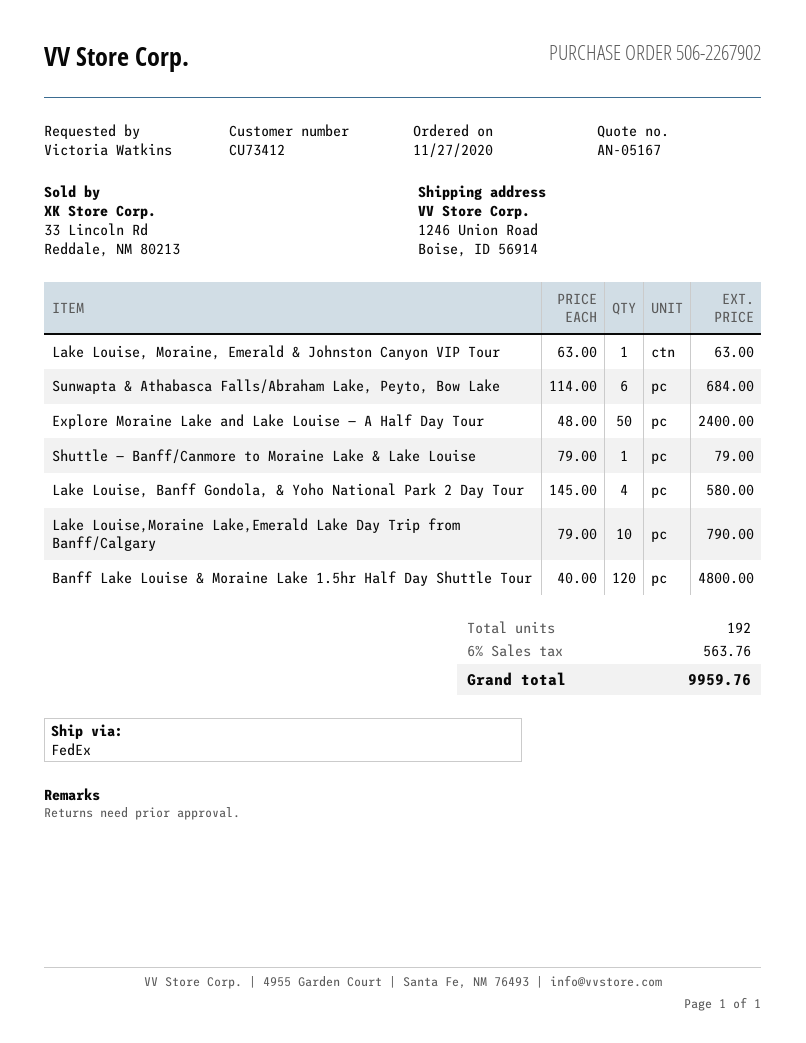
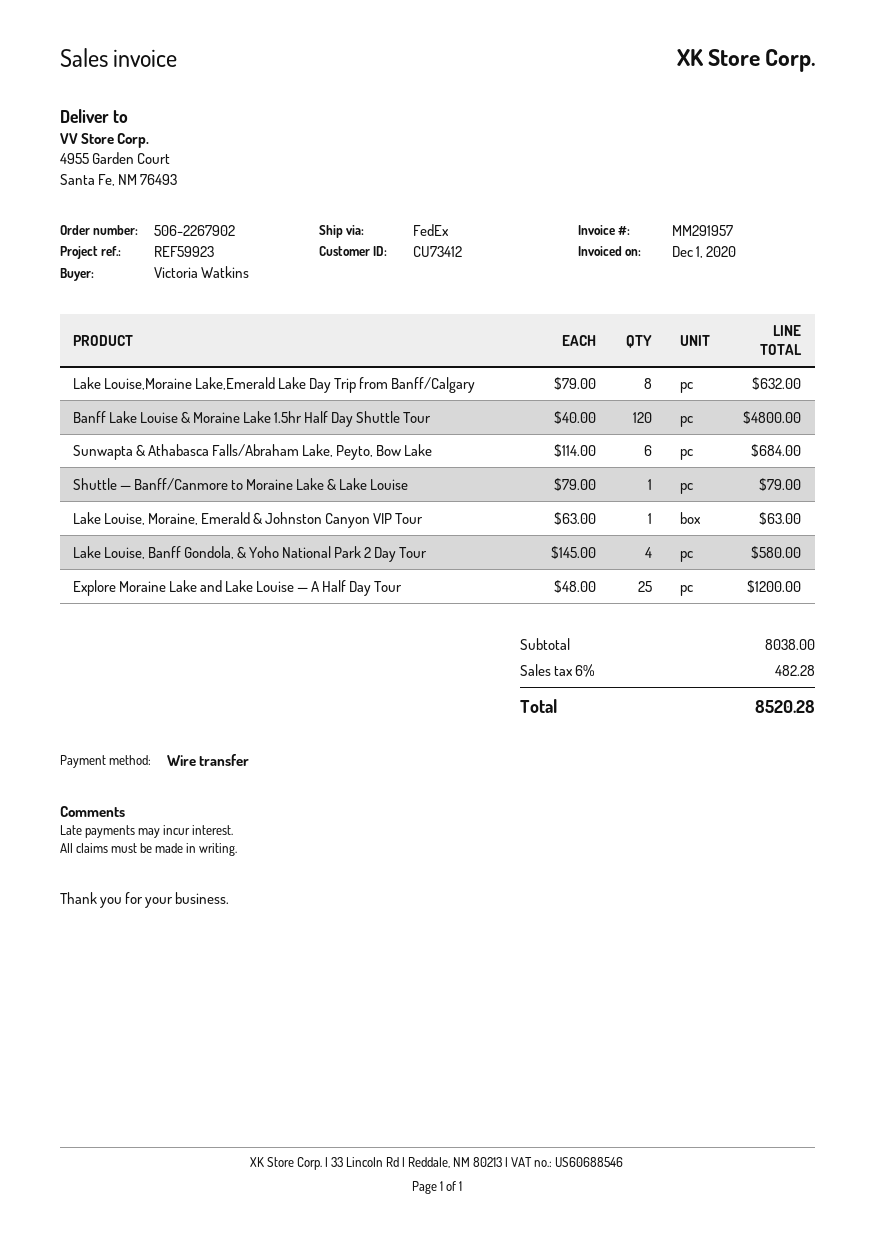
ship to: 1246 Union Road, Boise, ID 56914 -> 4955 Garden Court, Santa Fe, NM 76493
Explore Moraine Lake and Lake Louise — A Half Day Tour: 50 x 48.00 = 2400.00 -> 25 x 48.00 = 1200.00
Lake Louise,Moraine Lake,Emerald Lake Day Trip from Banff/Calgary: 10 x 79.00 = 790.00 -> 8 x 79.00 = 632.00
tax: 6% = 563.76 -> 6% = 482.28
total: 9959.76 -> 8520.28

